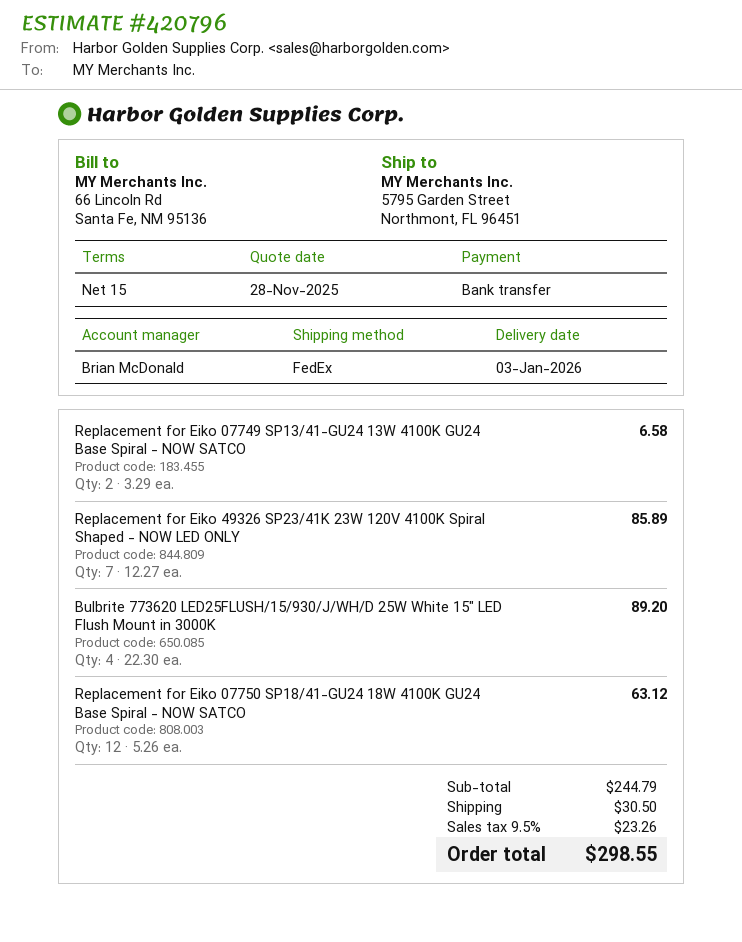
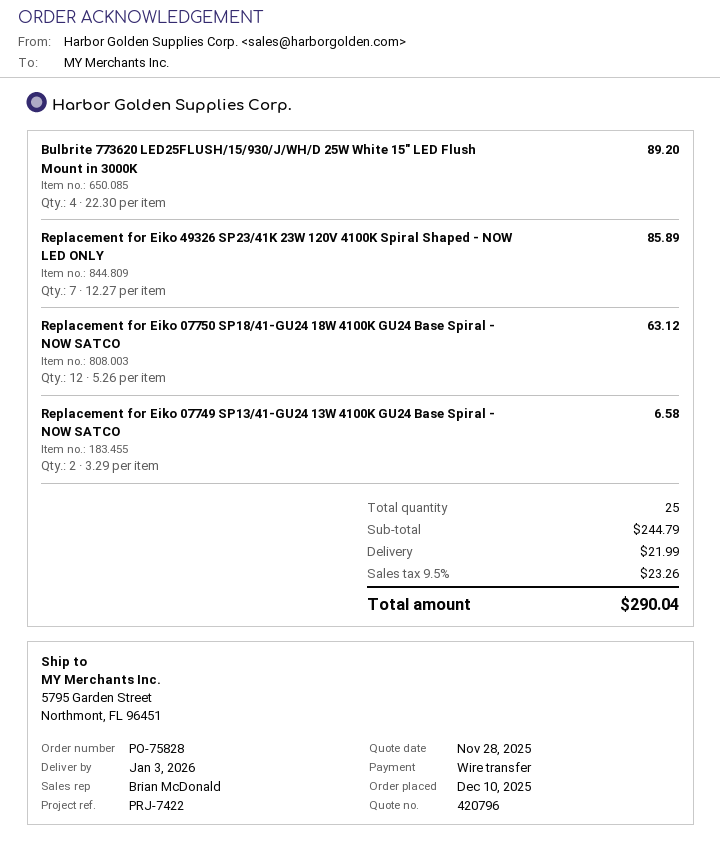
shipping: 30.50 -> 21.99
total: 298.55 -> 290.04

